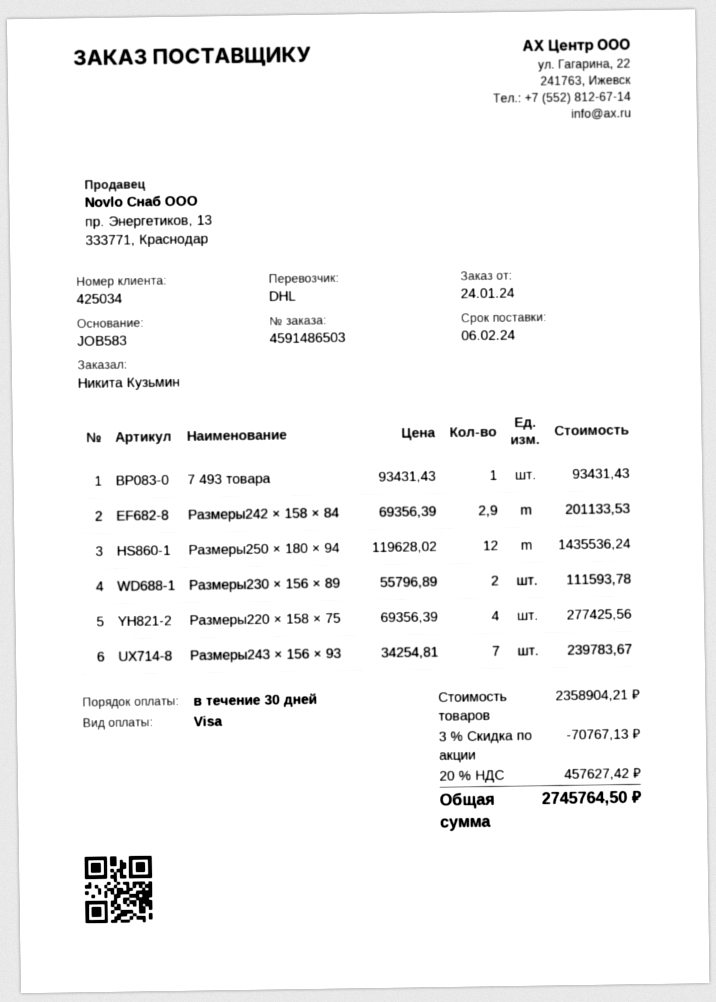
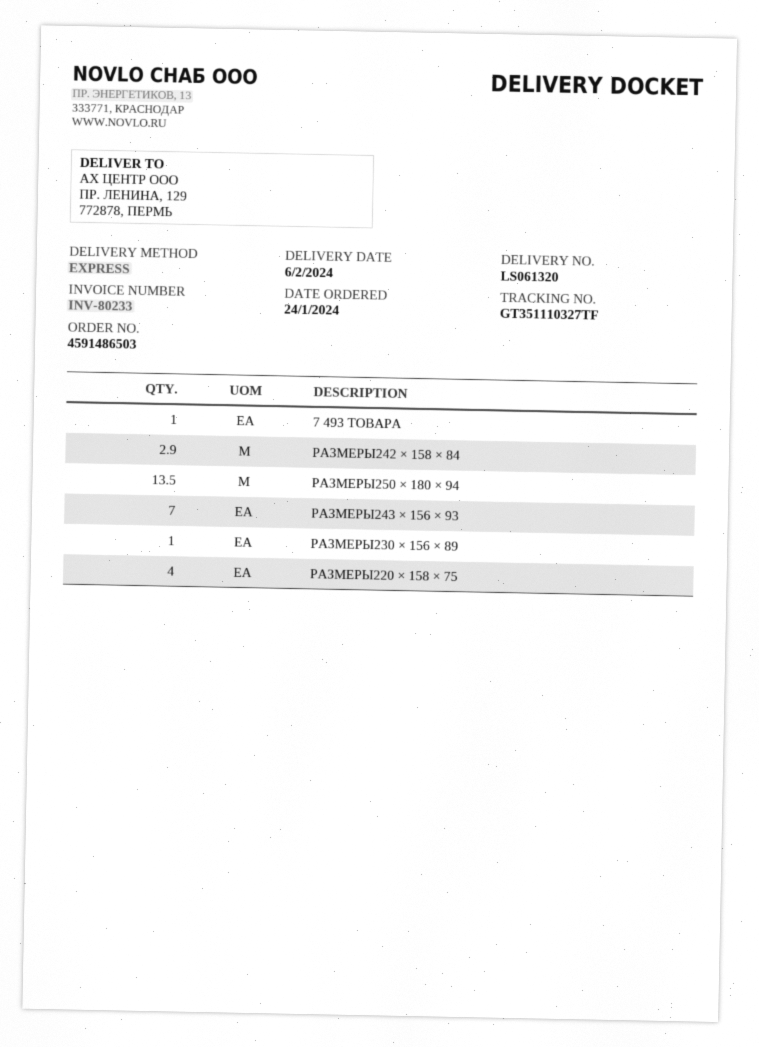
shipping method: DHL -> express
Размеры250 × 180 × 94: 12 -> 13.5
Размеры230 × 156 × 89: 2 -> 1

